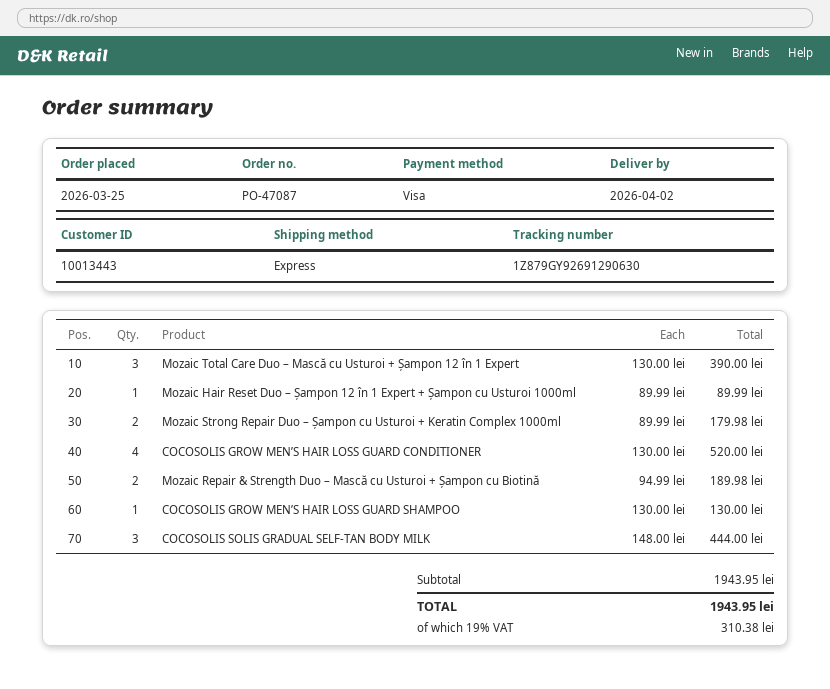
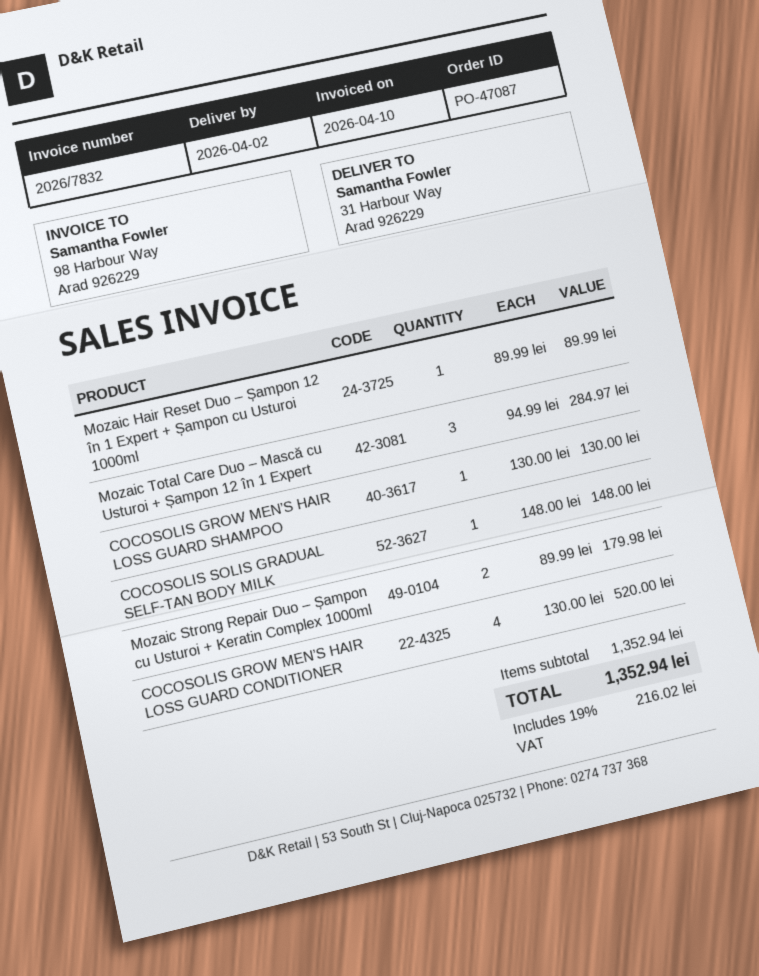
Mozaic Total Care Duo – Mască cu Usturoi + Șampon 12 în 1 Expert: 3 x 130.00 = 390.00 -> 3 x 94.99 = 284.97
Mozaic Repair & Strength Duo – Mască cu Usturoi + Șampon cu Biotină: 2 x 94.99 = 189.98 -> none
COCOSOLIS SOLIS GRADUAL SELF-TAN BODY MILK: 3 x 148.00 = 444.00 -> 1 x 148.00 = 148.00
subtotal: 1943.95 -> 1352.94
tax: 19% = 310.38 -> 19% = 216.02
total: 1943.95 -> 1352.94

